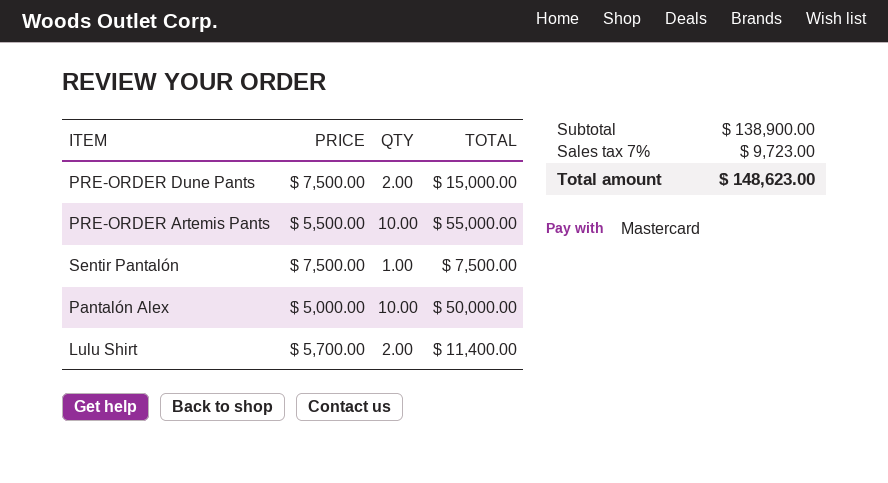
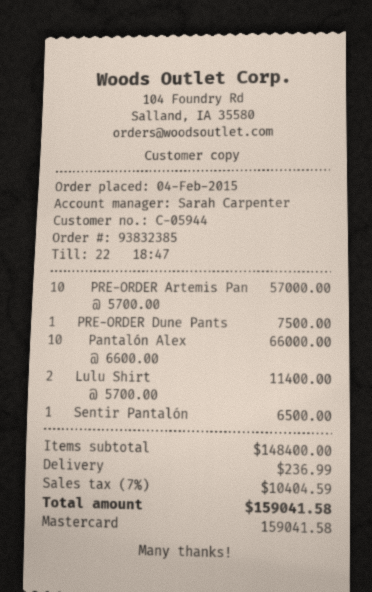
PRE-ORDER Dune Pants: 2 x 7500.00 = 15000.00 -> 1 x 7500.00 = 7500.00
PRE-ORDER Artemis Pants: 10 x 5500.00 = 55000.00 -> 10 x 5700.00 = 57000.00
Sentir Pantalón: 1 x 7500.00 = 7500.00 -> 1 x 6500.00 = 6500.00
Pantalón Alex: 10 x 5000.00 = 50000.00 -> 10 x 6600.00 = 66000.00
subtotal: 138900.00 -> 148400.00
shipping: none -> 236.99
tax: 7% = 9723.00 -> 7% = 10404.59
total: 148623.00 -> 159041.58

